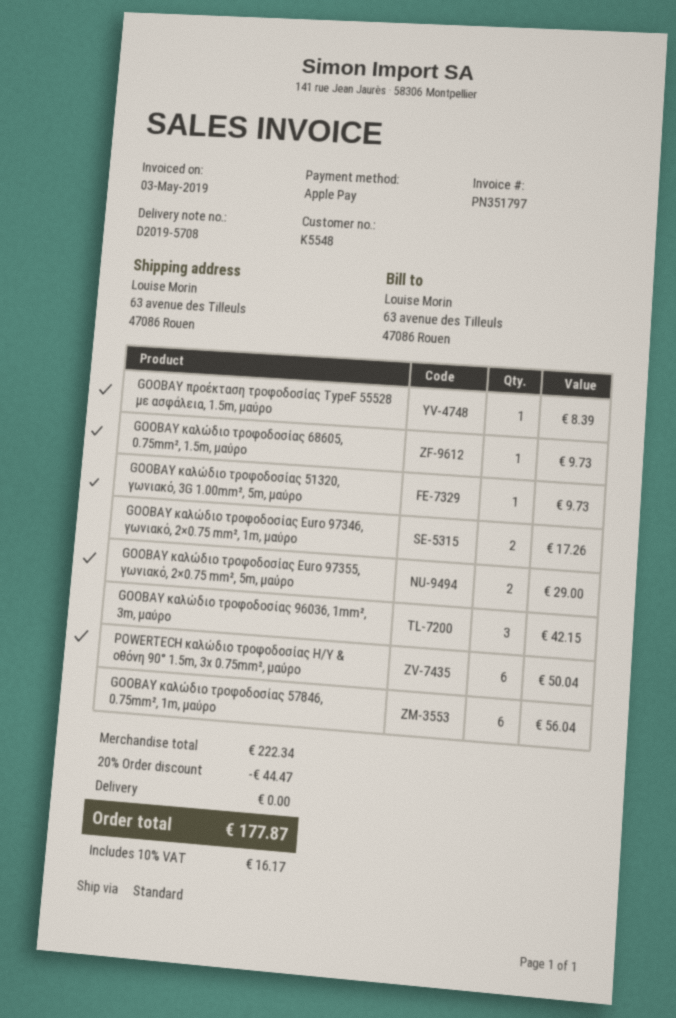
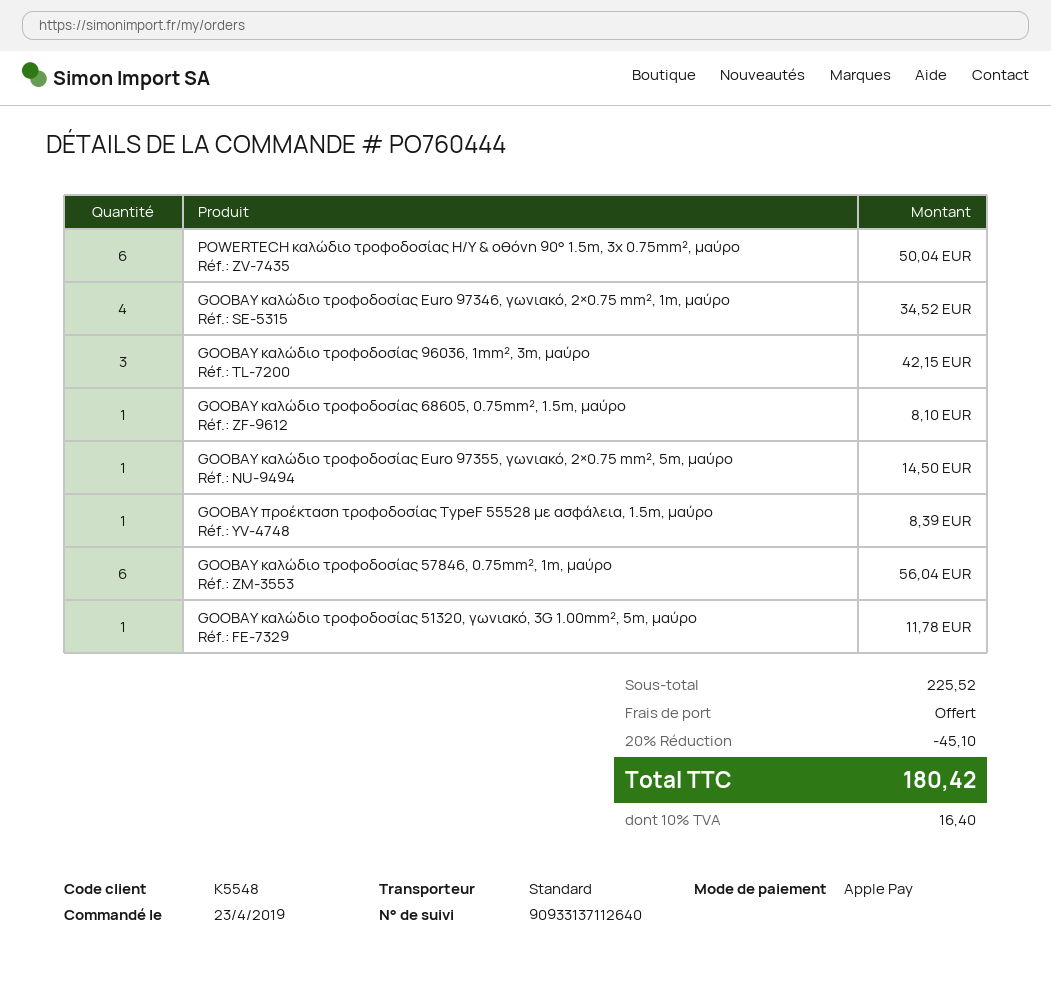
GOOBAY καλώδιο τροφοδοσίας 68605, 0.75mm², 1.5m, μαύρο: 1 for 9.73 -> 1 for 8.10
GOOBAY καλώδιο τροφοδοσίας 51320, γωνιακό, 3G 1.00mm², 5m, μαύρο: 1 for 9.73 -> 1 for 11.78
GOOBAY καλώδιο τροφοδοσίας Euro 97346, γωνιακό, 2×0.75 mm², 1m, μαύρο: 2 for 17.26 -> 4 for 34.52
GOOBAY καλώδιο τροφοδοσίας Euro 97355, γωνιακό, 2×0.75 mm², 5m, μαύρο: 2 for 29.00 -> 1 for 14.50
subtotal: 222.34 -> 225.52
discount: 20% = 44.47 -> 20% = 45.10
tax: 10% = 16.17 -> 10% = 16.40
total: 177.87 -> 180.42

